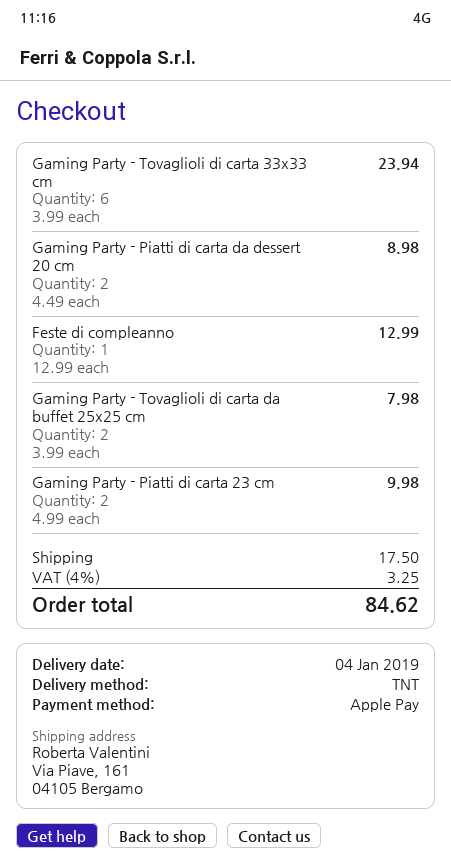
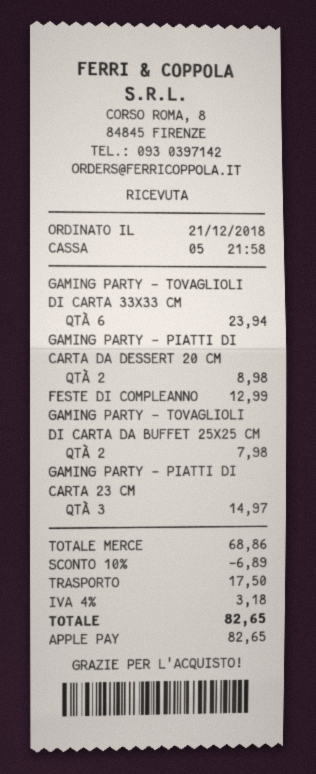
Gaming Party - Piatti di carta 23 cm: 2 for 9.98 -> 3 for 14.97
discount: none -> 10% = 6.89
tax: 4% = 3.25 -> 4% = 3.18
total: 84.62 -> 82.65

